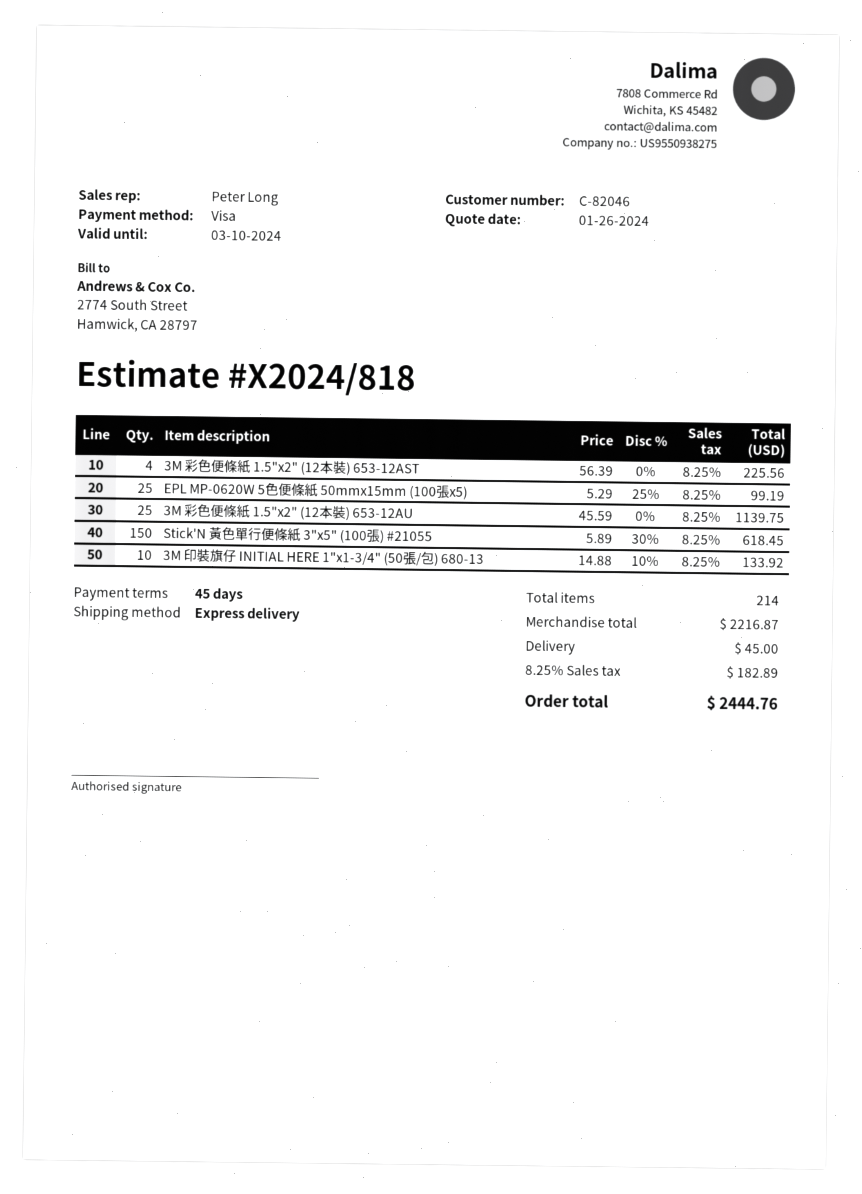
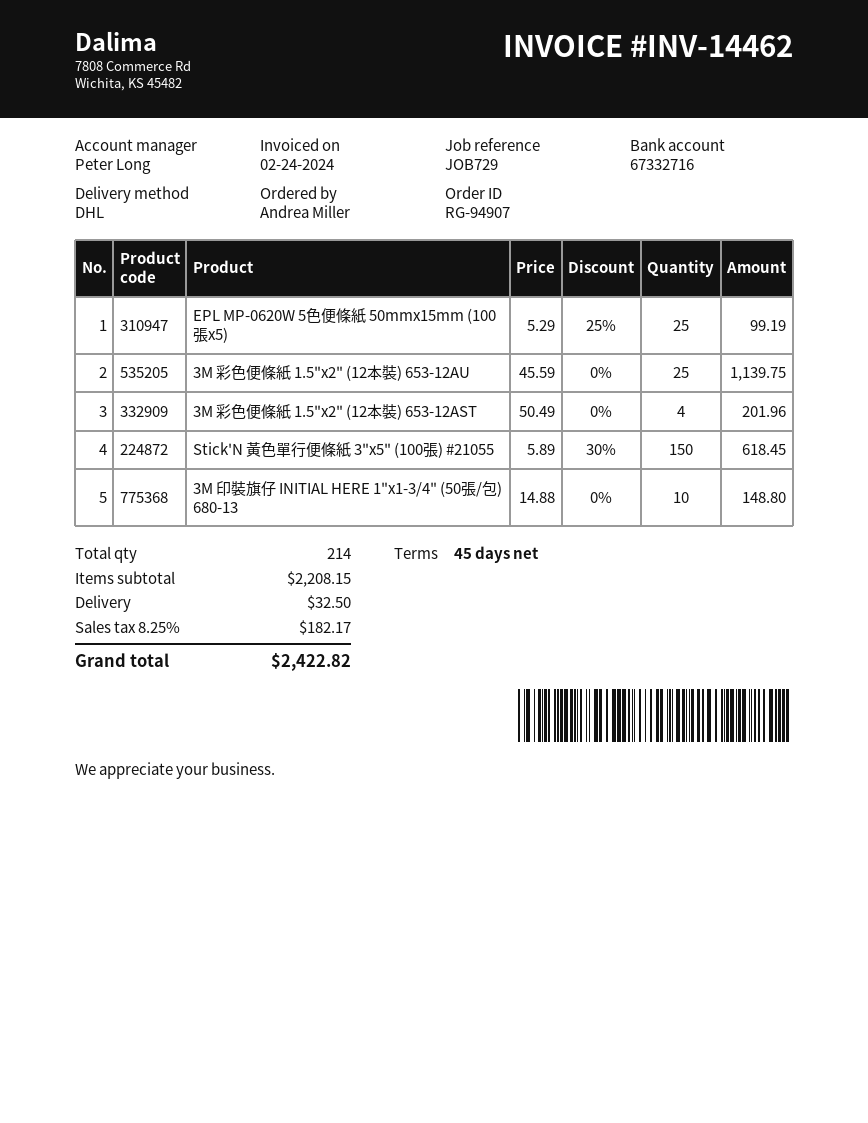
shipping method: express -> DHL
3M 彩色便條紙 1.5"x2" (12本裝) 653-12AST: 4 x 56.39 = 225.56 -> 4 x 50.49 = 201.96
3M 印裝旗仔 INITIAL HERE 1"x1-3/4" (50張/包) 680-13: 10 x 14.88 - 10% = 133.92 -> 10 x 14.88 = 148.80
subtotal: 2216.87 -> 2208.15
shipping: 45.00 -> 32.50
tax: 8.25% = 182.89 -> 8.25% = 182.17
total: 2444.76 -> 2422.82

